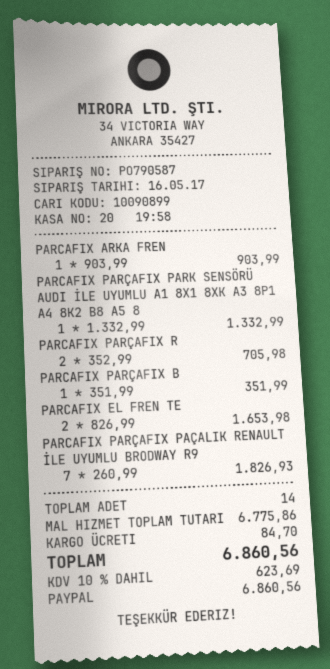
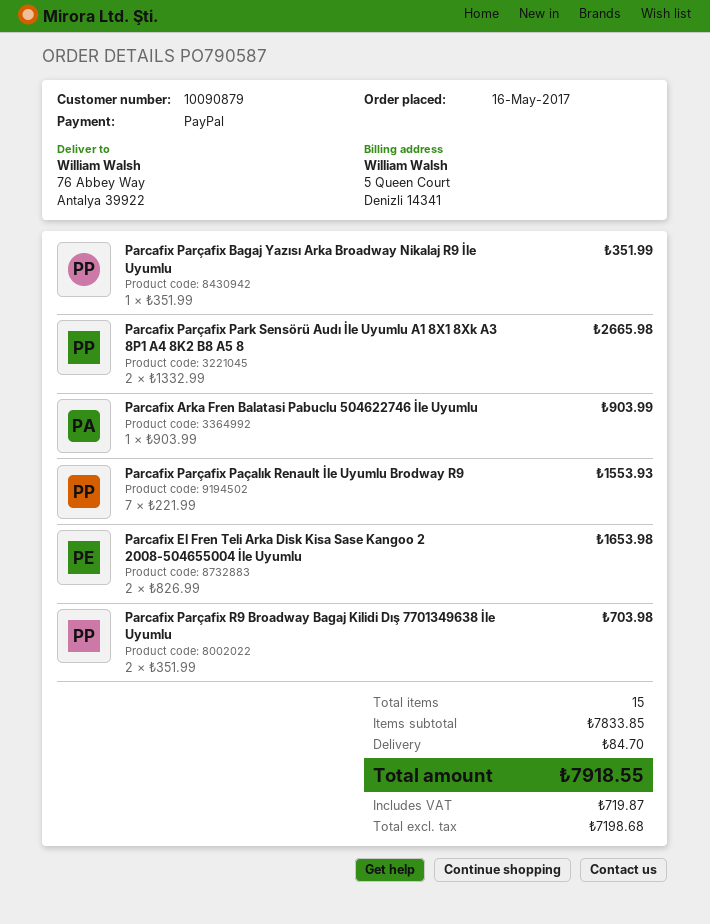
customer number: 10090899 -> 10090879
PARCAFIX PARÇAFIX PARK SENSÖRÜ AUDI İLE UYUMLU A1 8X1 8XK A3 8P1 A4 8K2 B8 A5 8: 1 x 1332.99 = 1332.99 -> 2 x 1332.99 = 2665.98
PARCAFIX PARÇAFIX R: 2 x 352.99 = 705.98 -> 2 x 351.99 = 703.98
PARCAFIX PARÇAFIX PAÇALIK RENAULT İLE UYUMLU BRODWAY R9: 7 x 260.99 = 1826.93 -> 7 x 221.99 = 1553.93
total quantity: 14 -> 15
subtotal: 6775.86 -> 7833.85
tax: 623.69 -> 719.87
total: 6860.56 -> 7918.55

